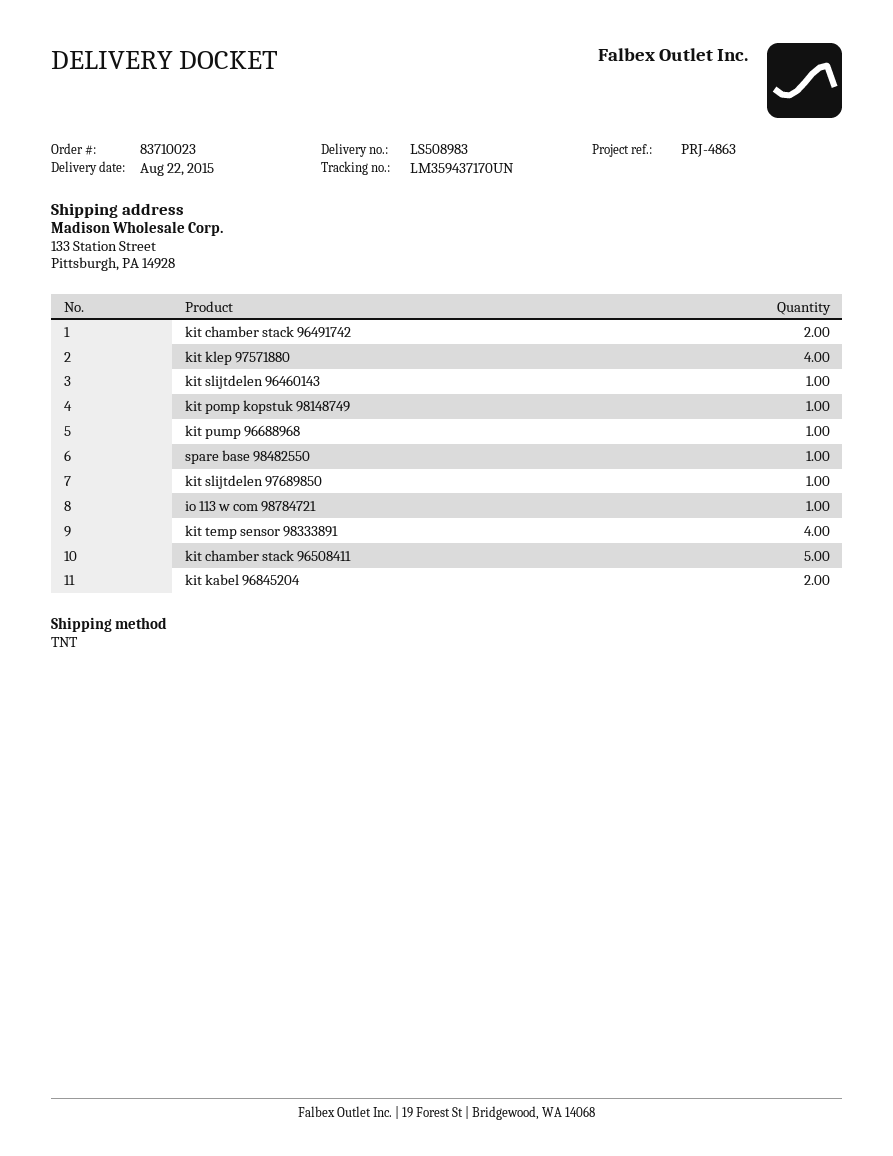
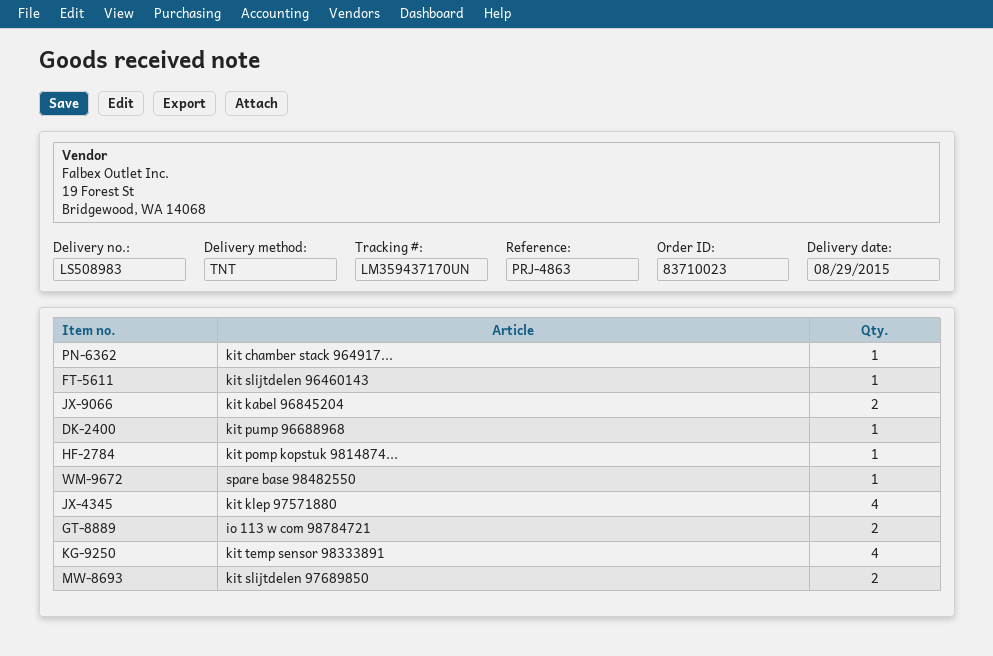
delivery date: 2015-08-22 -> 2015-08-29
kit chamber stack 96491742: 2 -> 1
kit slijtdelen 97689850: 1 -> 2
io 113 w com 98784721: 1 -> 2
kit chamber stack 96508411: 5 -> none

